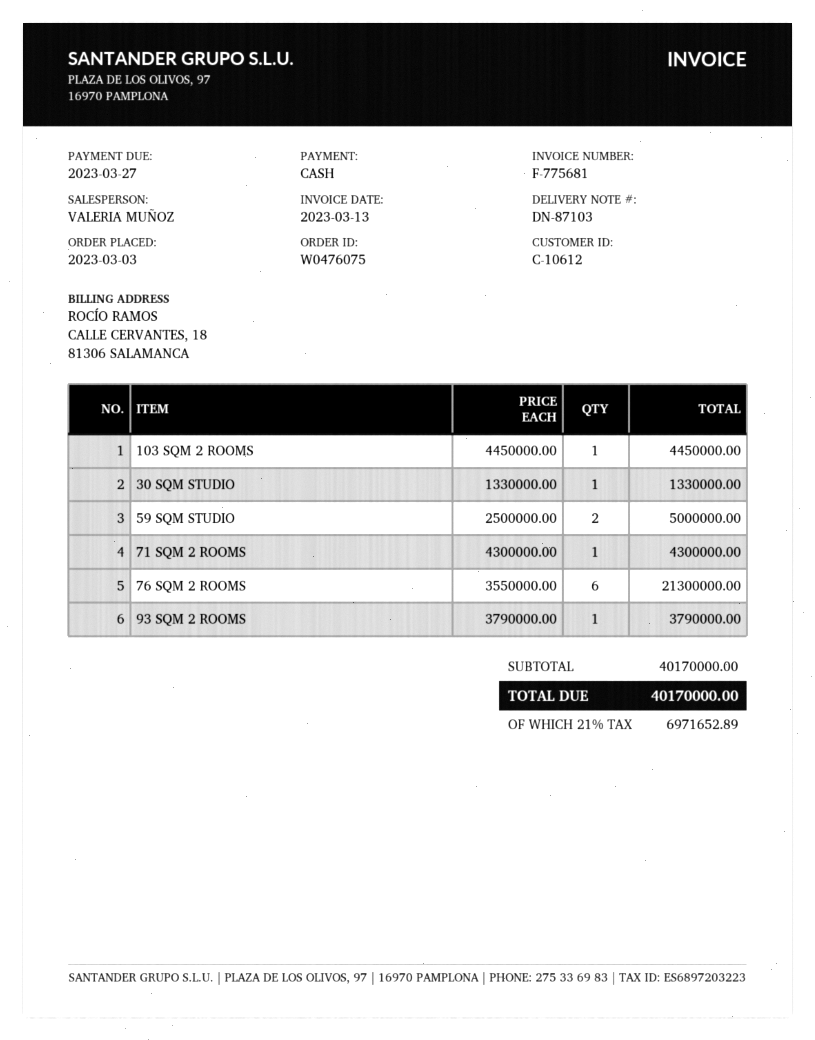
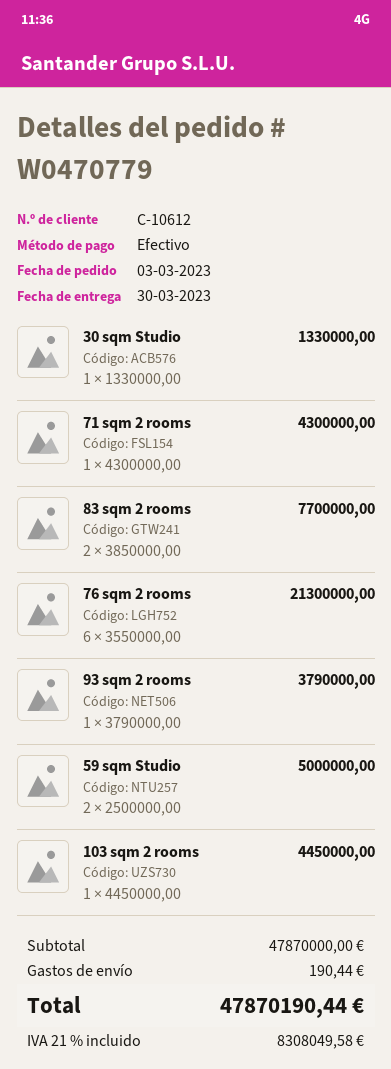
order number: W0476075 -> W0470779
83 sqm 2 rooms: none -> 2 x 3850000.00 = 7700000.00
subtotal: 40170000.00 -> 47870000.00
shipping: none -> 190.44
tax: 21% = 6971652.89 -> 21% = 8308049.58
total: 40170000.00 -> 47870190.44

